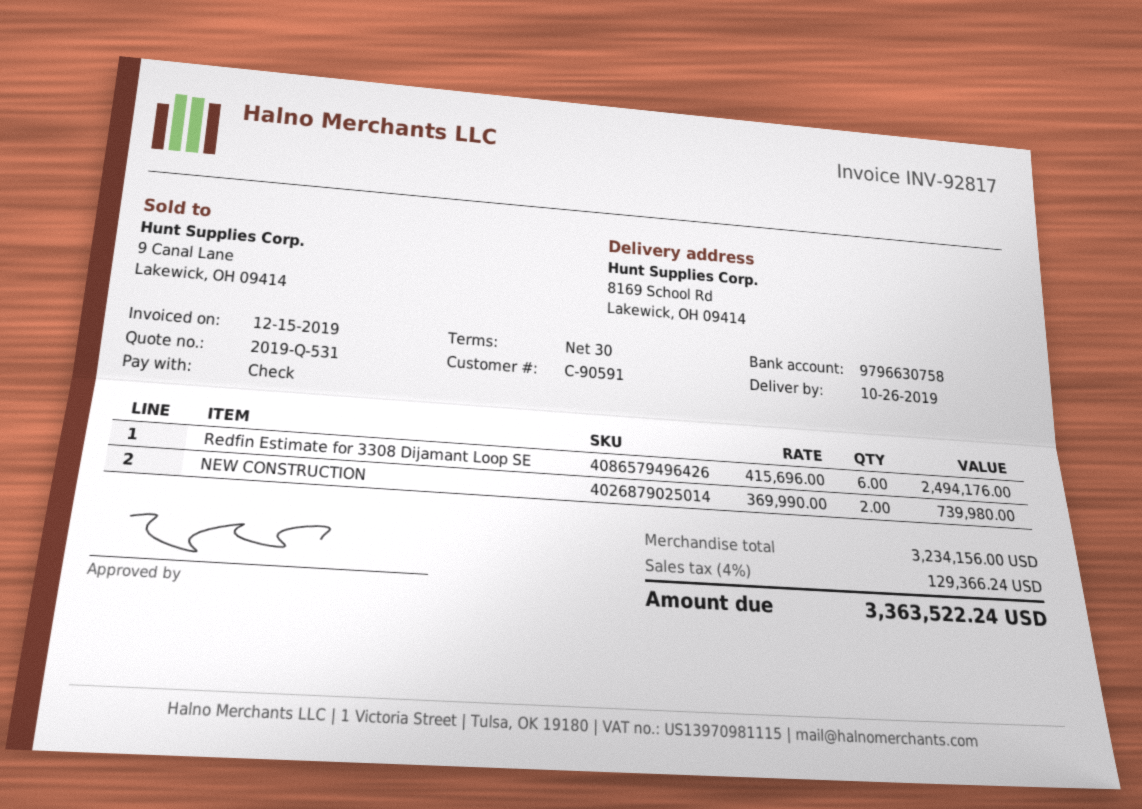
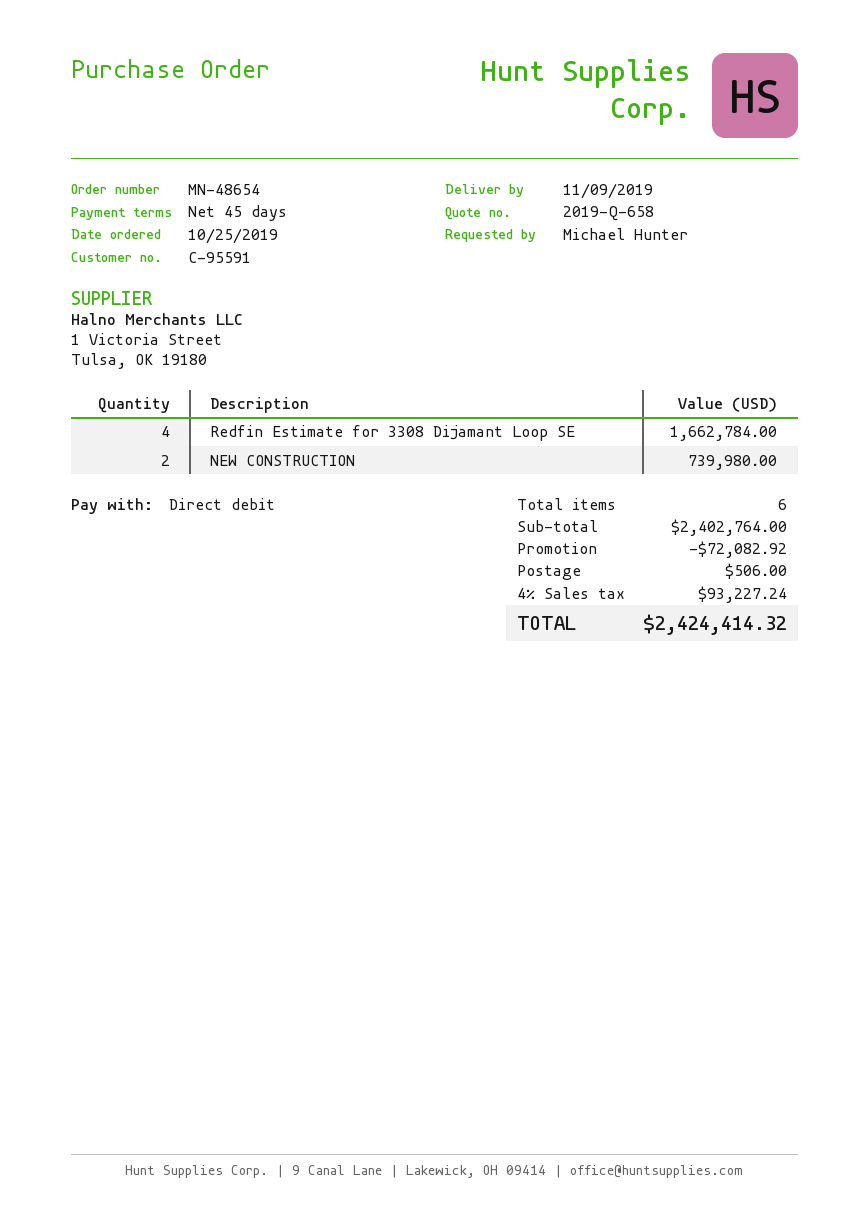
quote number: 2019-Q-531 -> 2019-Q-658
delivery date: 2019-10-26 -> 2019-11-09
payment terms: 30 days -> 45 days
customer number: C-90591 -> C-95591
payment method: cheque -> direct debit
Redfin Estimate for 3308 Dijamant Loop SE: 6 for 2494176.00 -> 4 for 1662784.00
subtotal: 3234156.00 -> 2402764.00
discount: none -> 72082.92
shipping: none -> 506.00
tax: 4% = 129366.24 -> 4% = 93227.24
total: 3363522.24 -> 2424414.32

